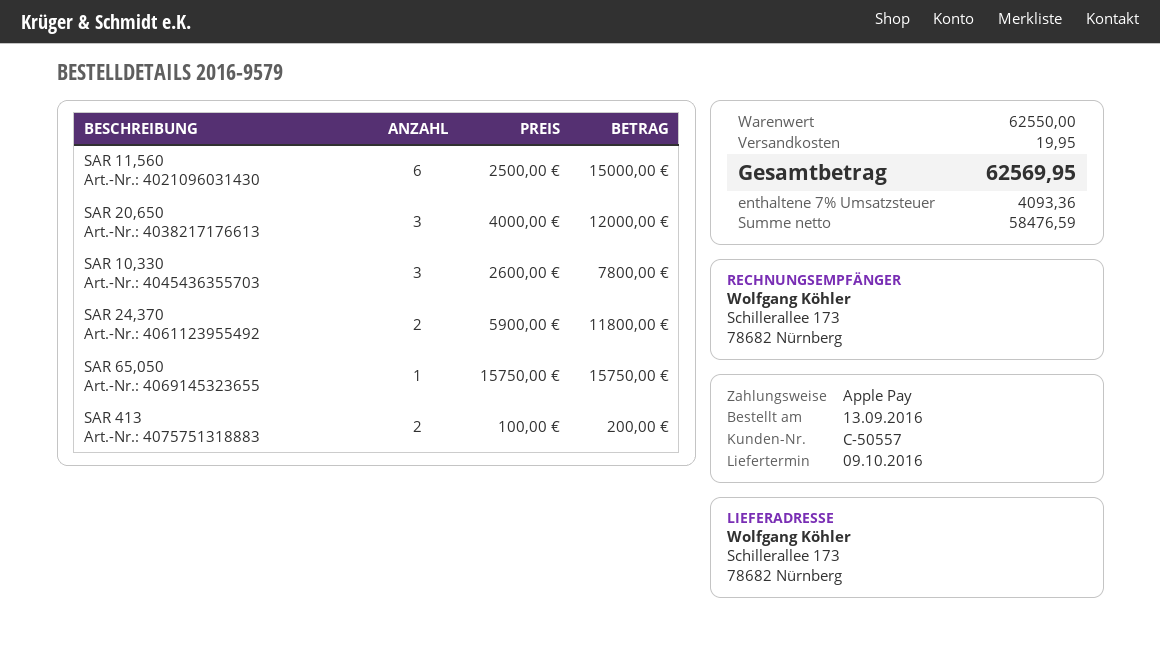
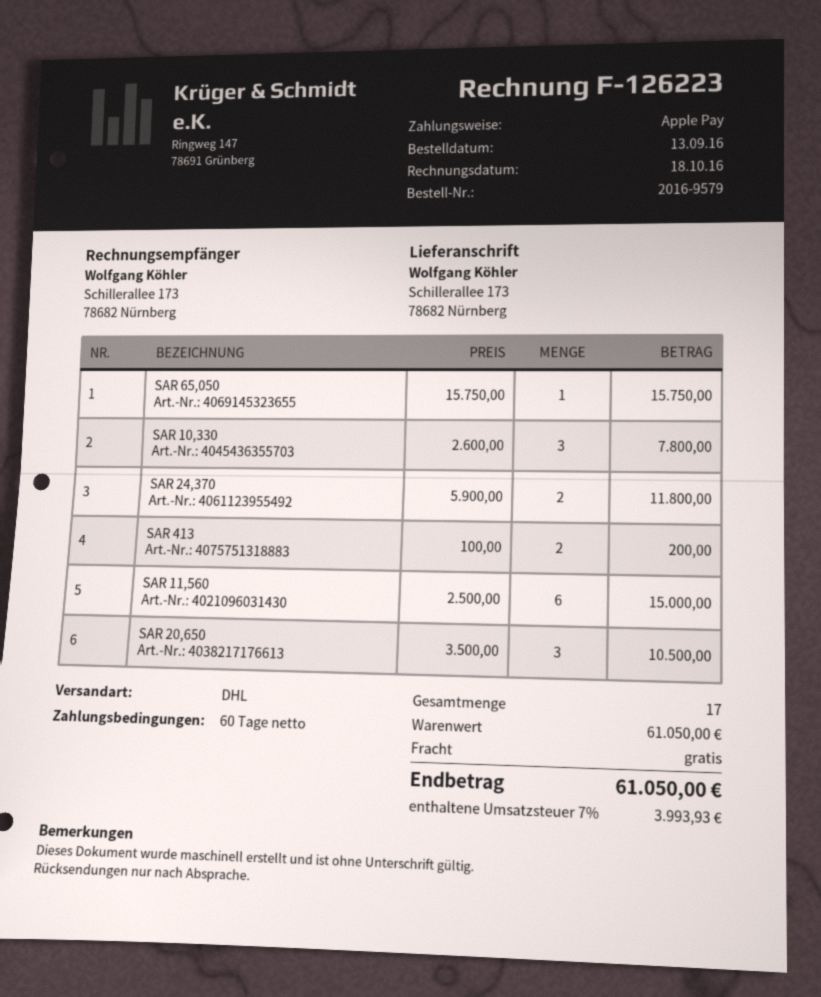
SAR 20,650: 3 x 4000.00 = 12000.00 -> 3 x 3500.00 = 10500.00
subtotal: 62550.00 -> 61050.00
shipping: 19.95 -> 0.00
tax: 7% = 4093.36 -> 7% = 3993.93
total: 62569.95 -> 61050.00

